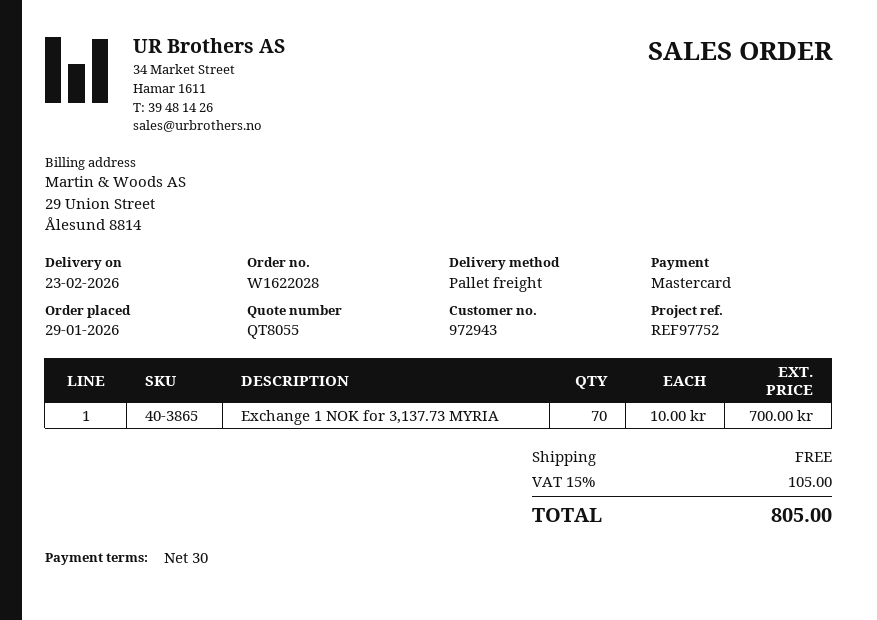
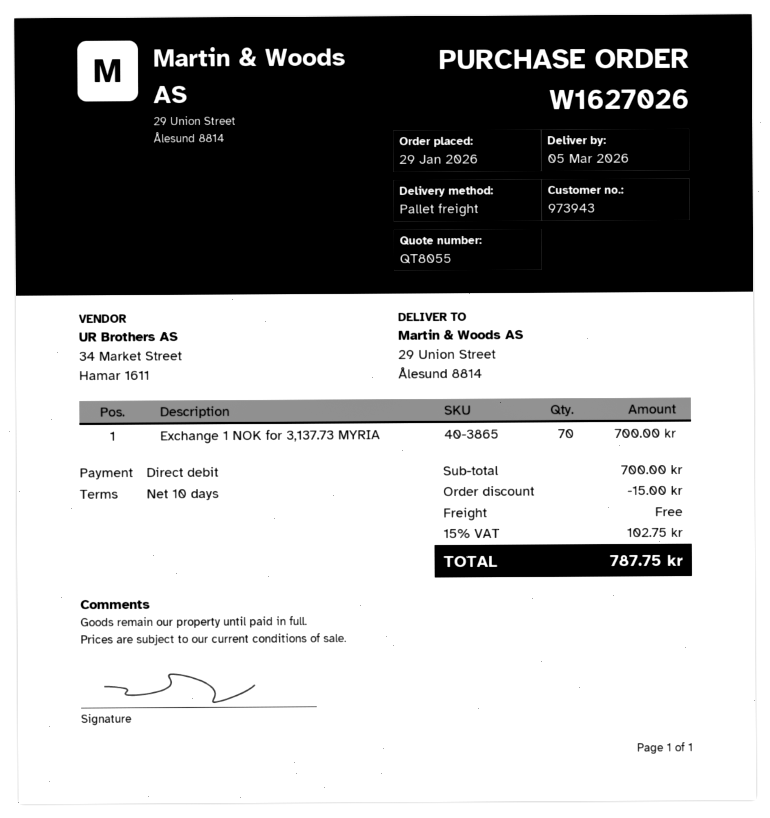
order number: W1622028 -> W1627026
delivery date: 2026-02-23 -> 2026-03-05
payment terms: 30 days -> 10 days
customer number: 972943 -> 973943
payment method: Mastercard -> direct debit
discount: none -> 15.00
tax: 15% = 105.00 -> 15% = 102.75
total: 805.00 -> 787.75

